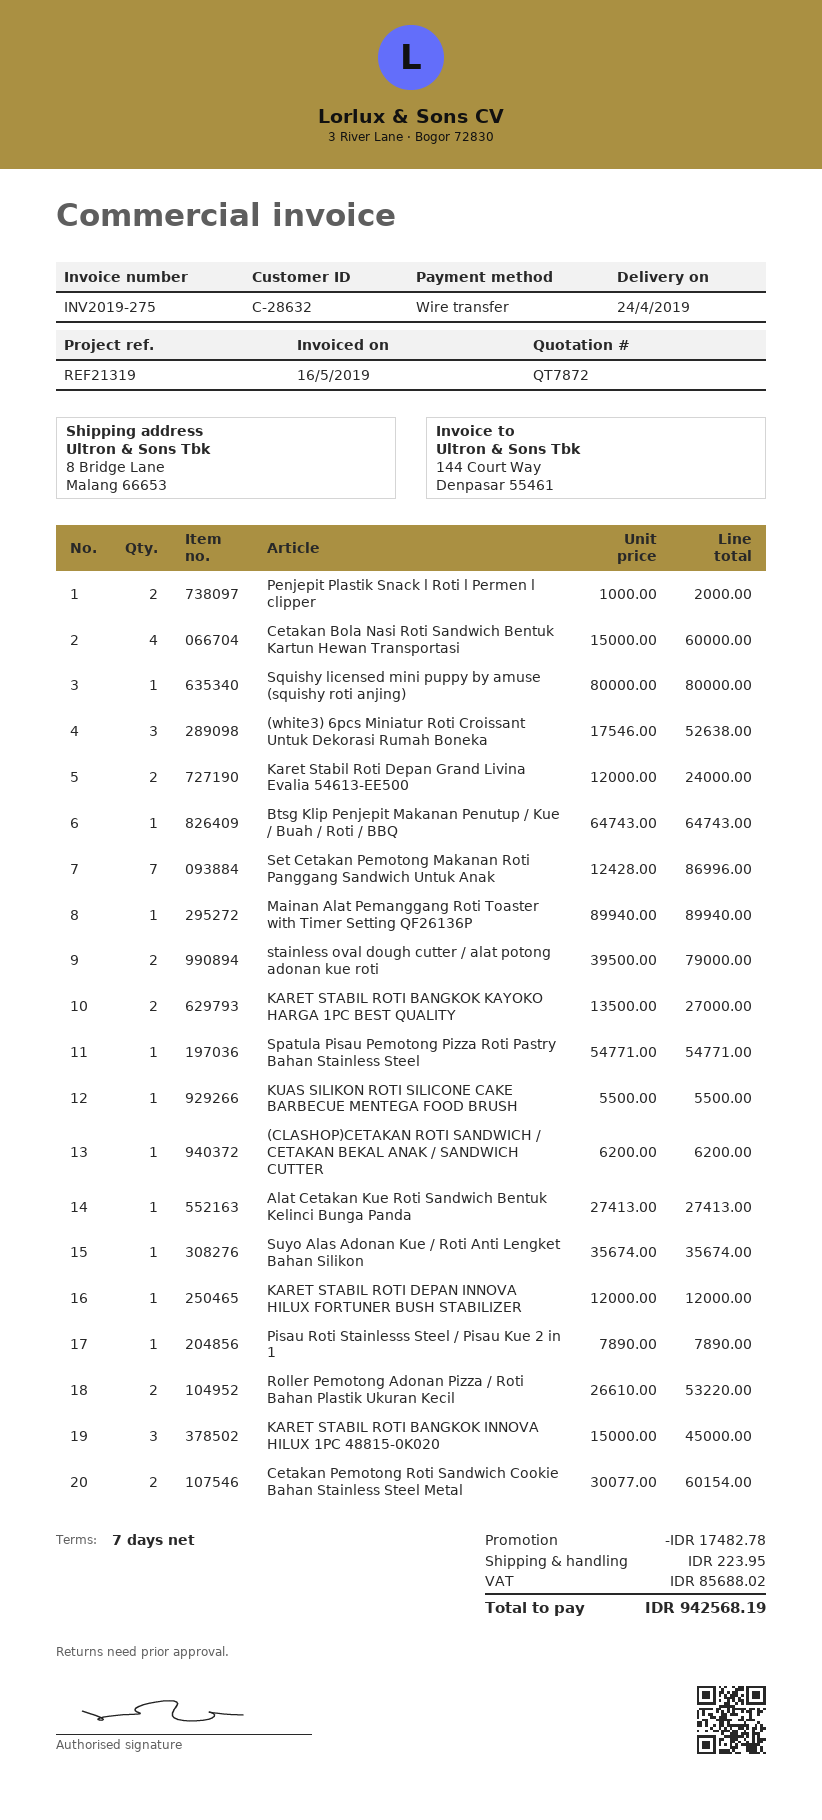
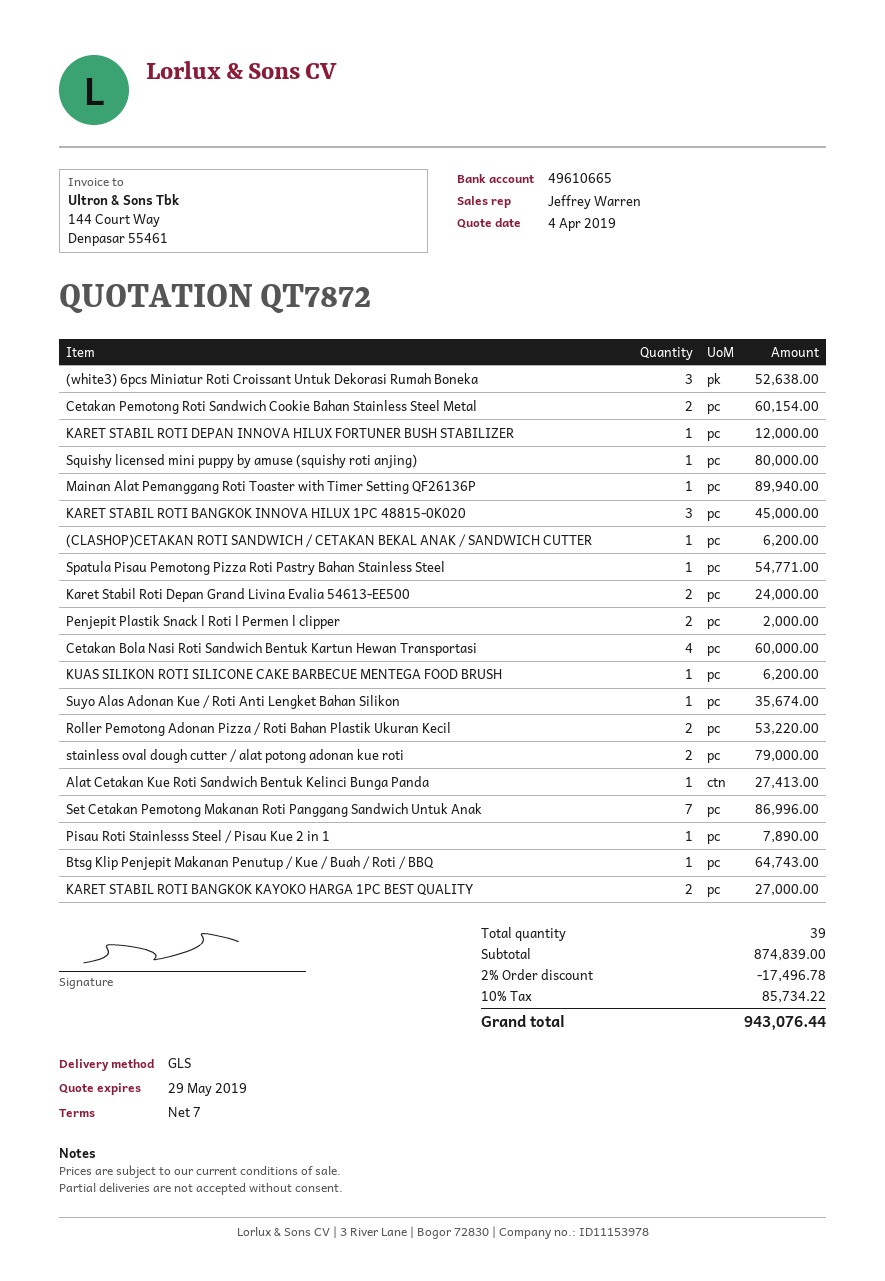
KUAS SILIKON ROTI SILICONE CAKE BARBECUE MENTEGA FOOD BRUSH: 1 for 5500.00 -> 1 for 6200.00
discount: 17482.78 -> 17496.78
shipping: 223.95 -> none
tax: 85688.02 -> 85734.22
total: 942568.19 -> 943076.44

